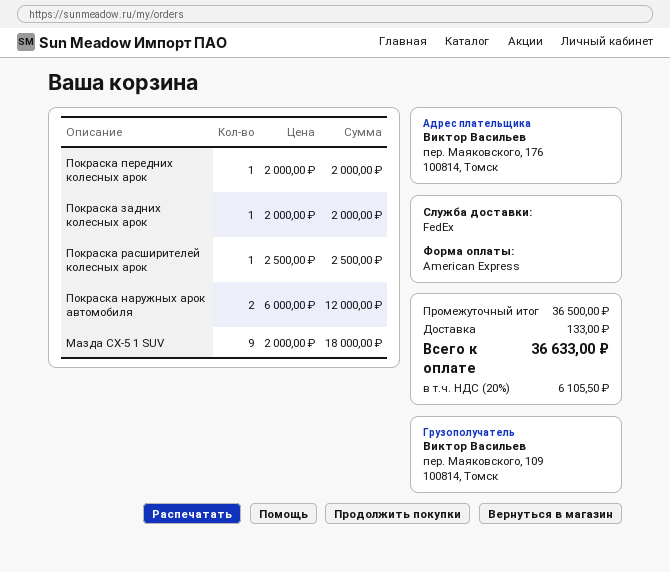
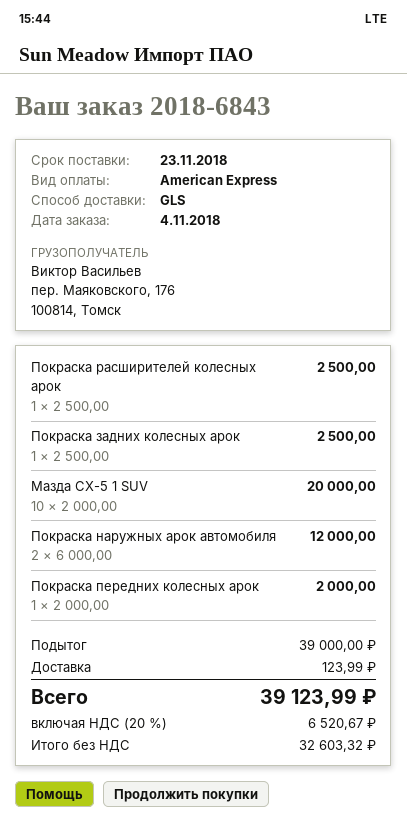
shipping method: FedEx -> GLS
ship to: пер. Маяковского, 109, 100814, Томск -> пер. Маяковского, 176, 100814, Томск
Покраска задних колесных арок: 1 x 2000.00 = 2000.00 -> 1 x 2500.00 = 2500.00
Мазда CX-5 1 SUV: 9 x 2000.00 = 18000.00 -> 10 x 2000.00 = 20000.00
subtotal: 36500.00 -> 39000.00
shipping: 133.00 -> 123.99
tax: 20% = 6105.50 -> 20% = 6520.67
total: 36633.00 -> 39123.99

